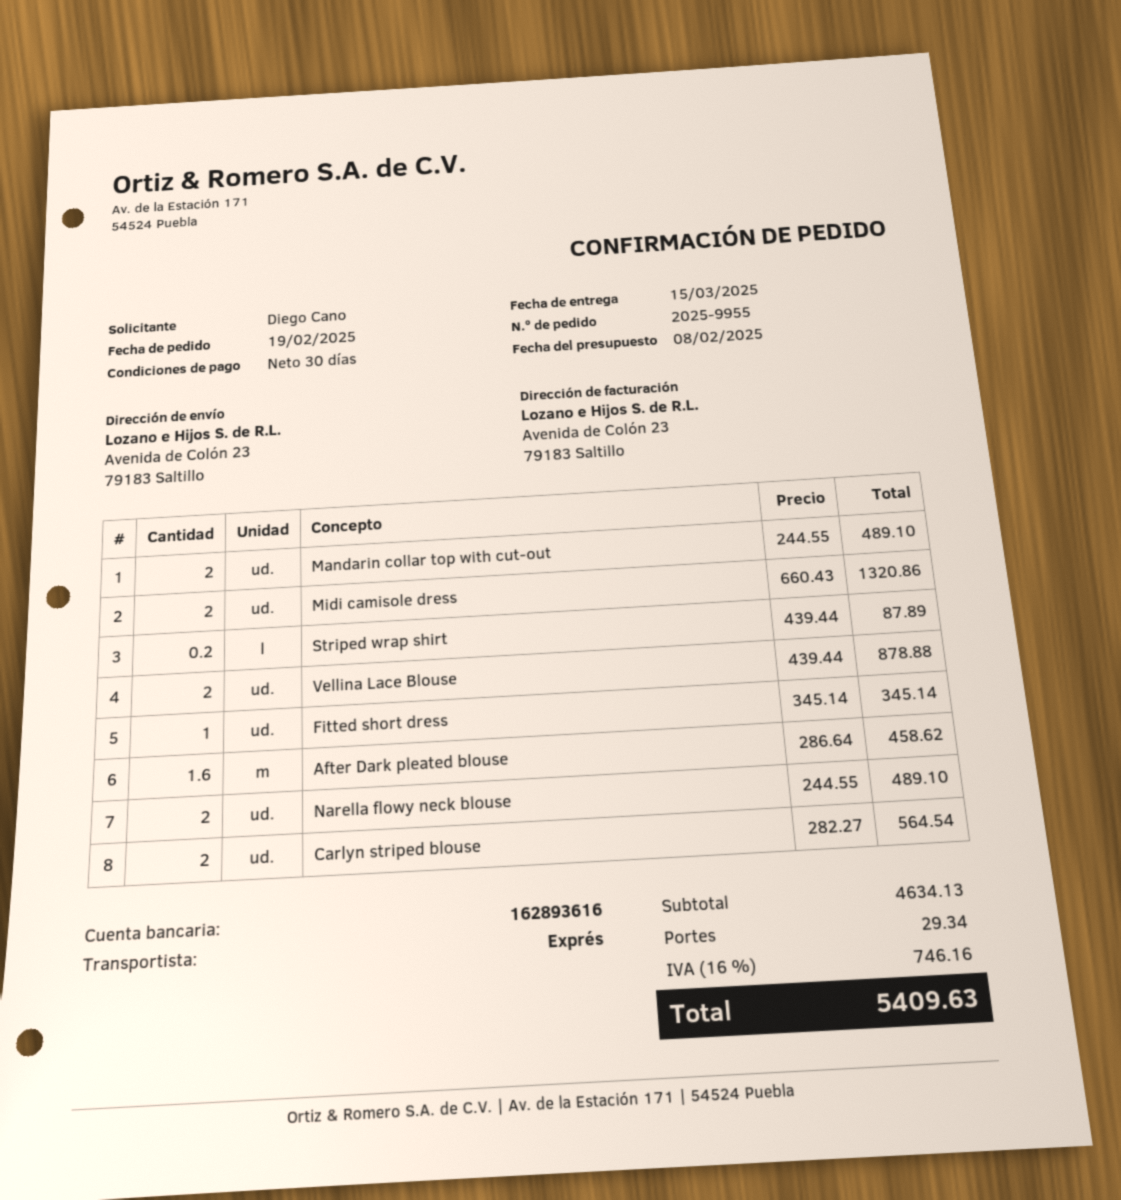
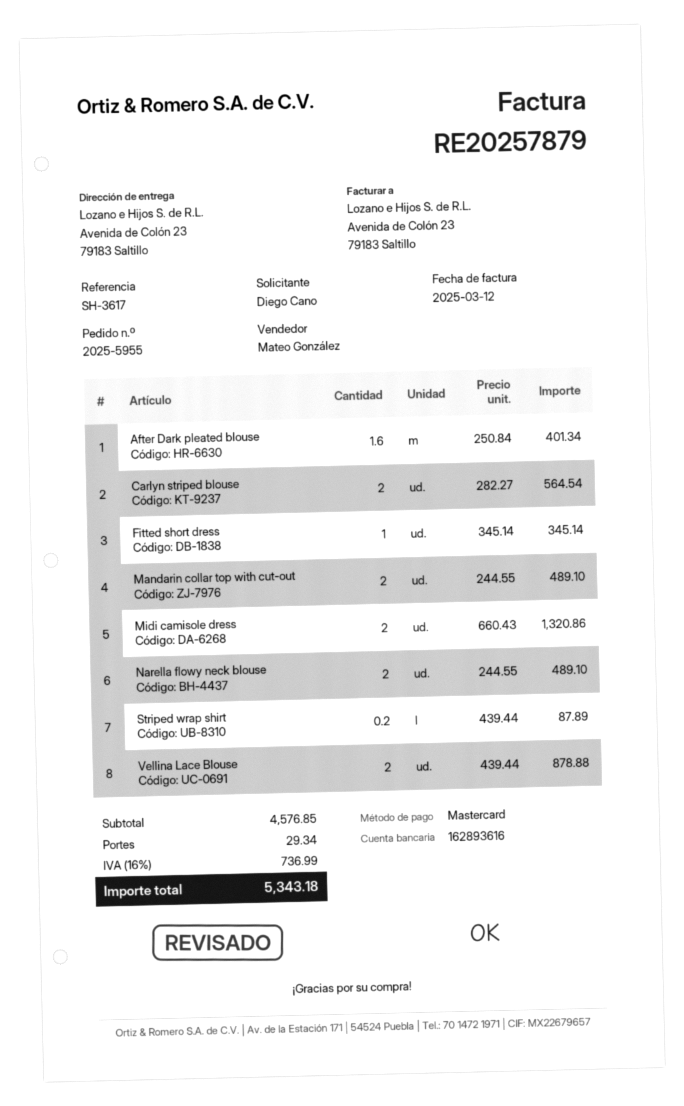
order number: 2025-9955 -> 2025-5955
After Dark pleated blouse: 1.6 x 286.64 = 458.62 -> 1.6 x 250.84 = 401.34
subtotal: 4634.13 -> 4576.85
tax: 16% = 746.16 -> 16% = 736.99
total: 5409.63 -> 5343.18

